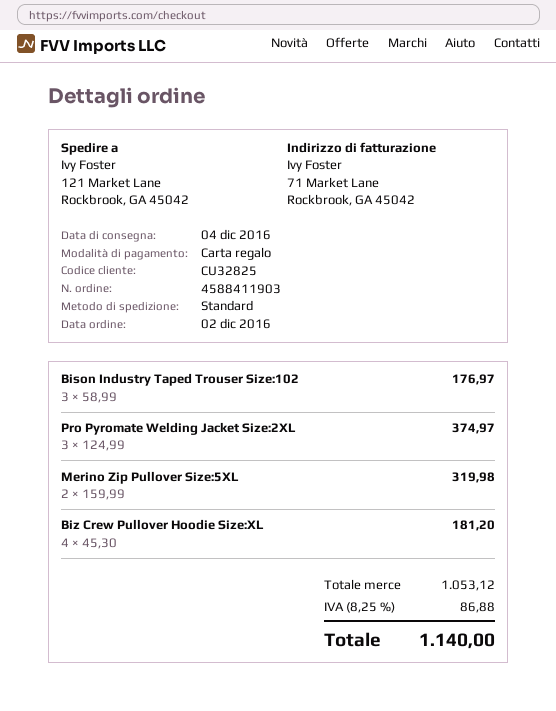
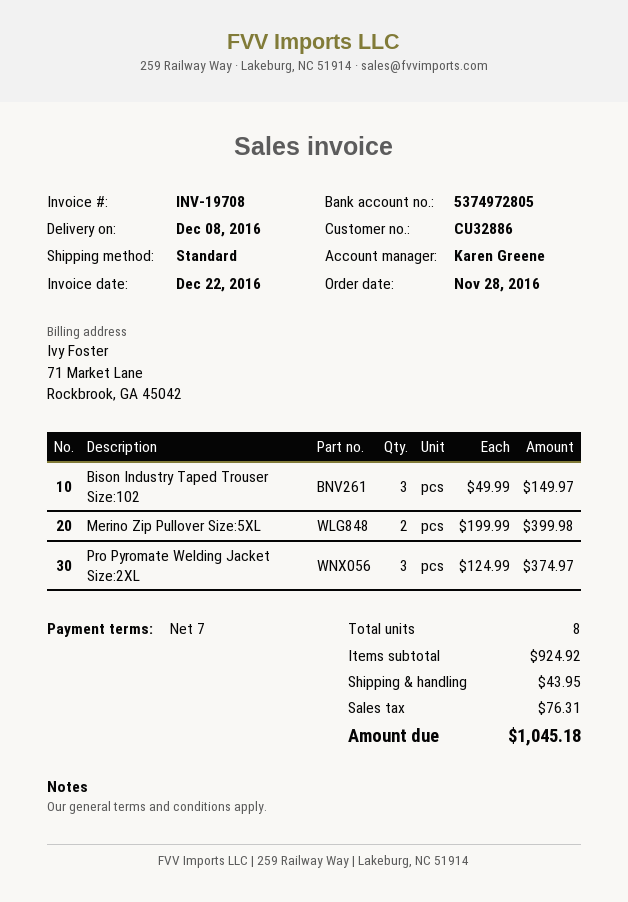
order date: 2016-12-02 -> 2016-11-28
delivery date: 2016-12-04 -> 2016-12-08
customer number: CU32825 -> CU32886
Bison Industry Taped Trouser Size:102: 3 x 58.99 = 176.97 -> 3 x 49.99 = 149.97
Merino Zip Pullover Size:5XL: 2 x 159.99 = 319.98 -> 2 x 199.99 = 399.98
Biz Crew Pullover Hoodie Size:XL: 4 x 45.30 = 181.20 -> none
subtotal: 1053.12 -> 924.92
shipping: none -> 43.95
tax: 86.88 -> 76.31
total: 1140.00 -> 1045.18

